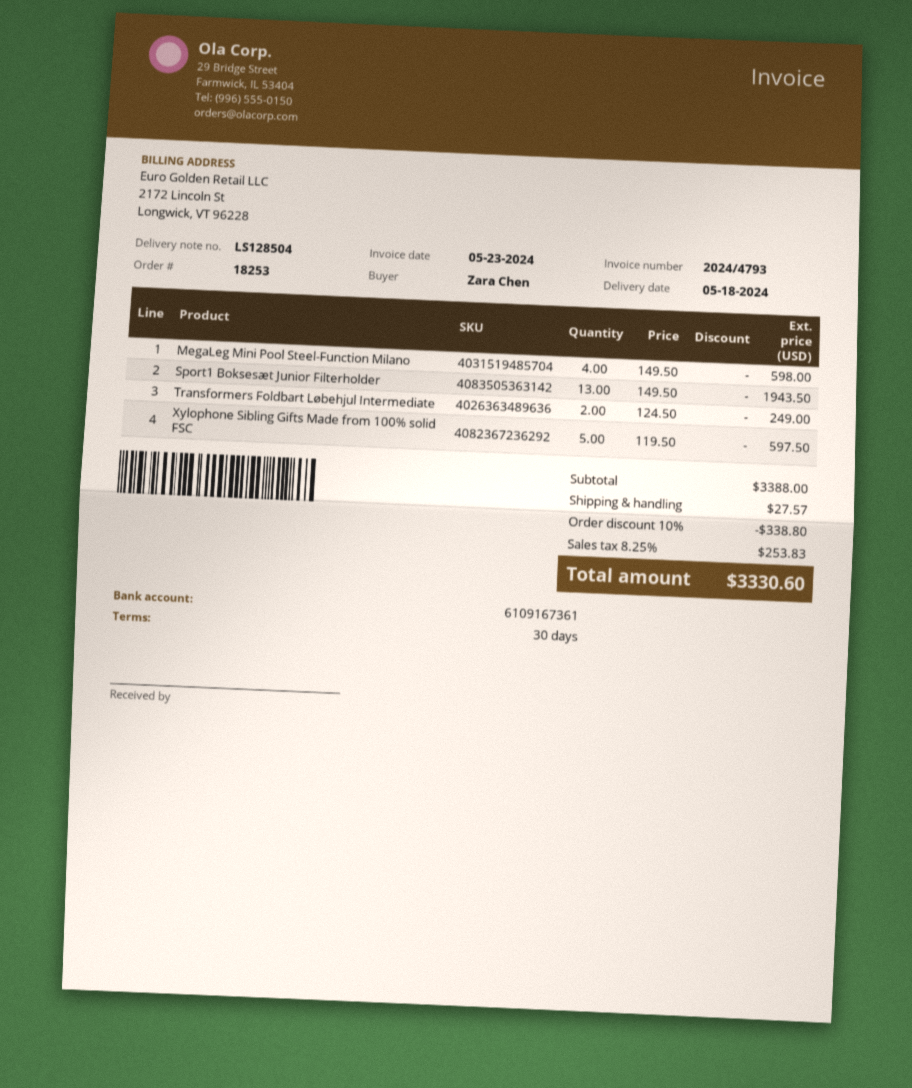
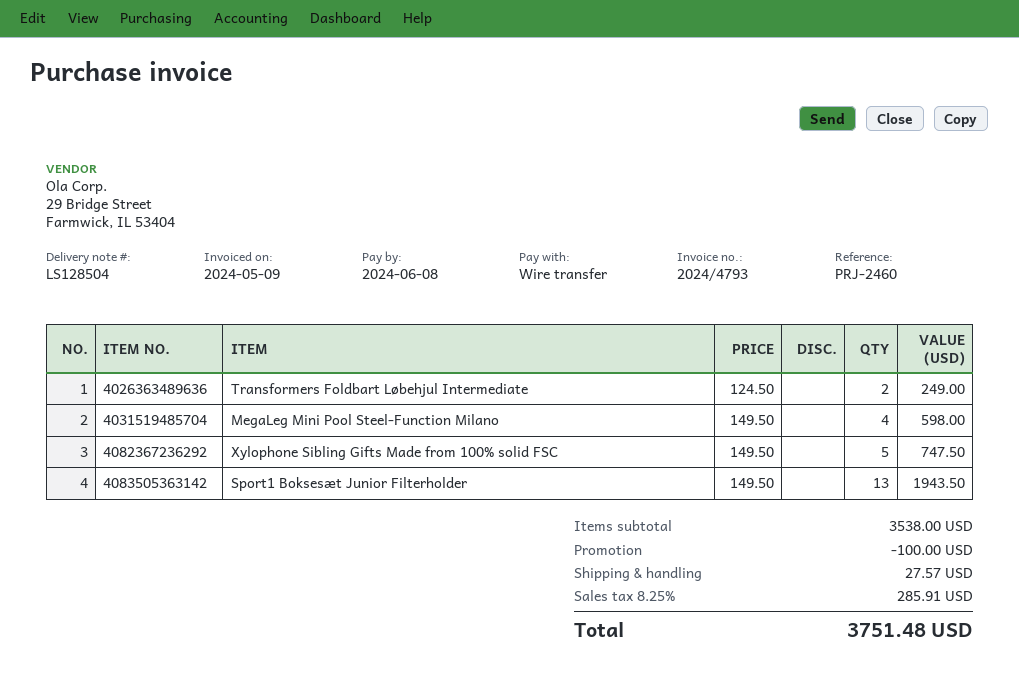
invoice date: 2024-05-23 -> 2024-05-09
Xylophone Sibling Gifts Made from 100% solid FSC: 5 x 119.50 = 597.50 -> 5 x 149.50 = 747.50
subtotal: 3388.00 -> 3538.00
discount: 338.80 -> 100.00
tax: 8.25% = 253.83 -> 8.25% = 285.91
total: 3330.60 -> 3751.48

